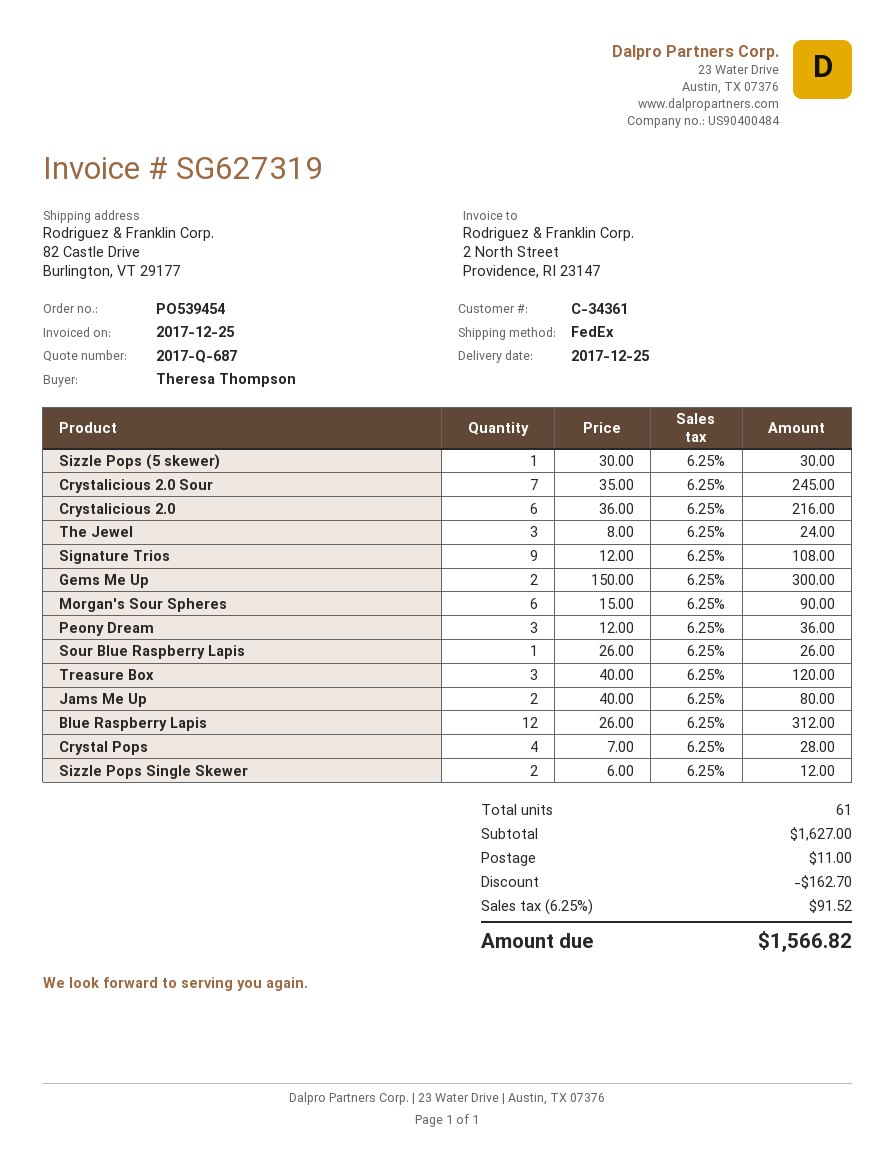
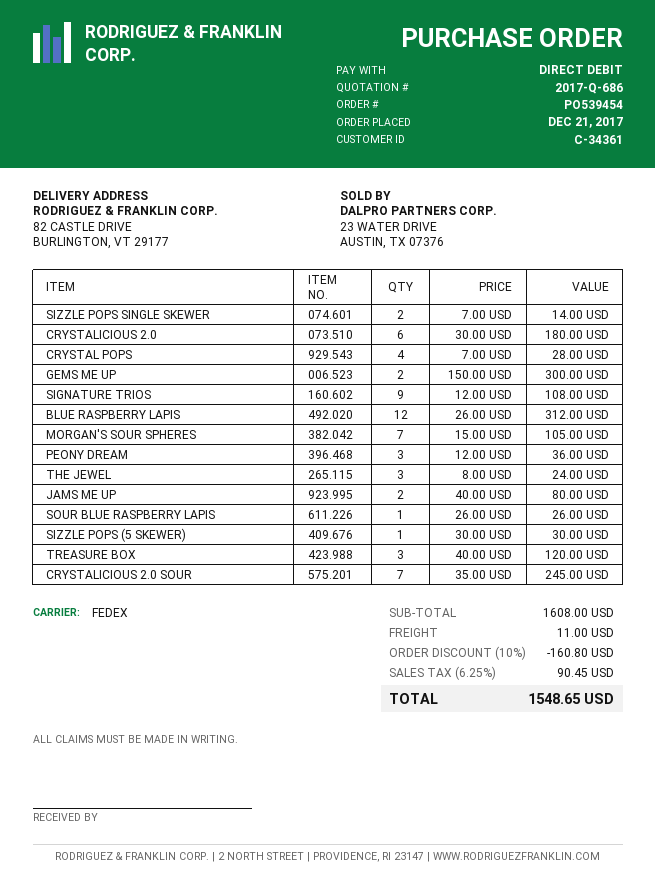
quote number: 2017-Q-687 -> 2017-Q-686
Crystalicious 2.0: 6 x 36.00 = 216.00 -> 6 x 30.00 = 180.00
Morgan's Sour Spheres: 6 x 15.00 = 90.00 -> 7 x 15.00 = 105.00
Sizzle Pops Single Skewer: 2 x 6.00 = 12.00 -> 2 x 7.00 = 14.00
subtotal: 1627.00 -> 1608.00
discount: 162.70 -> 160.80
tax: 6.25% = 91.52 -> 6.25% = 90.45
total: 1566.82 -> 1548.65

